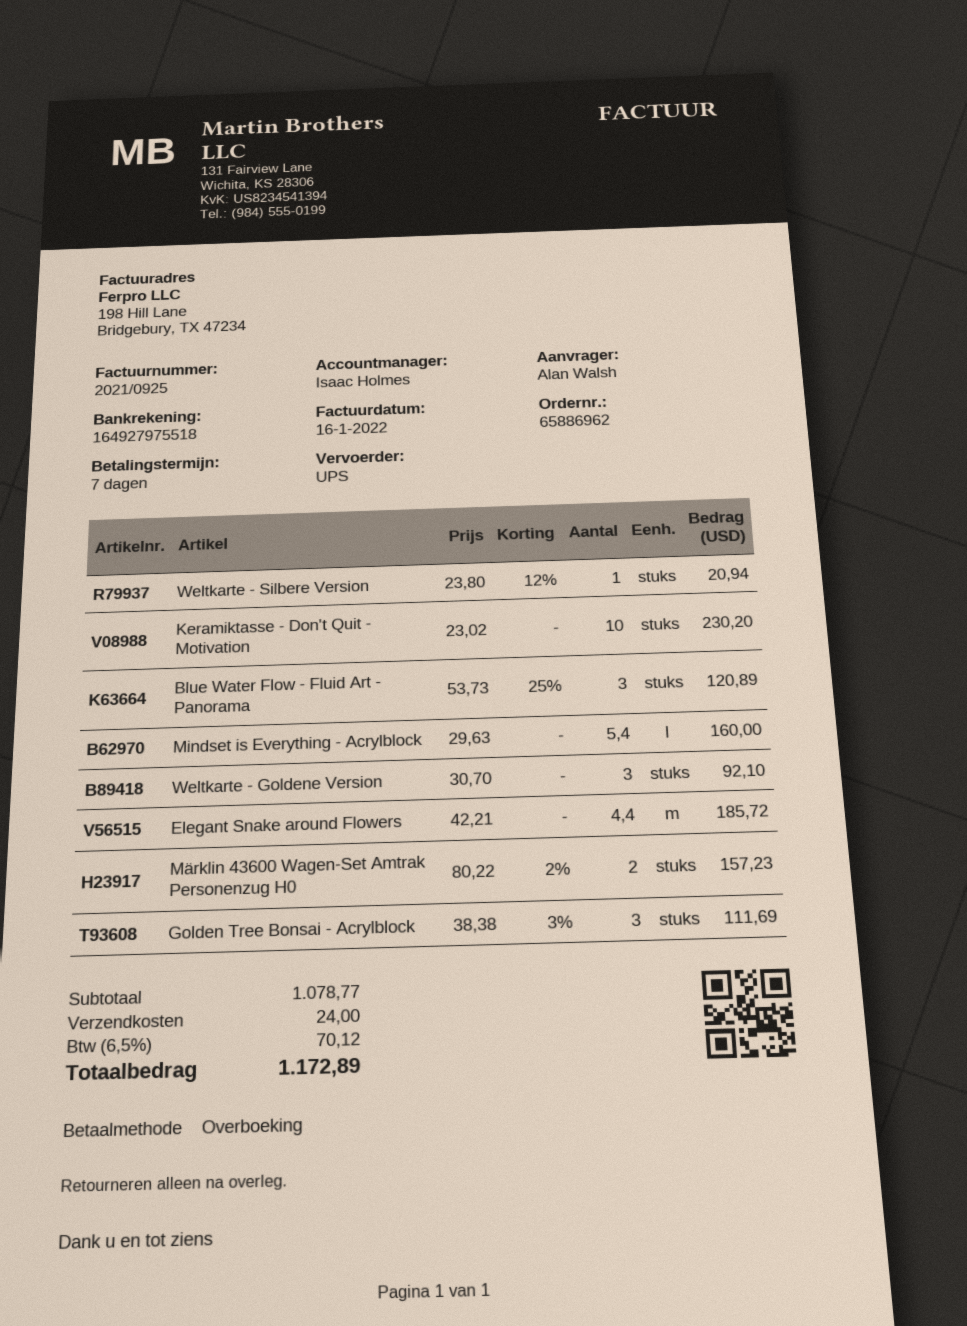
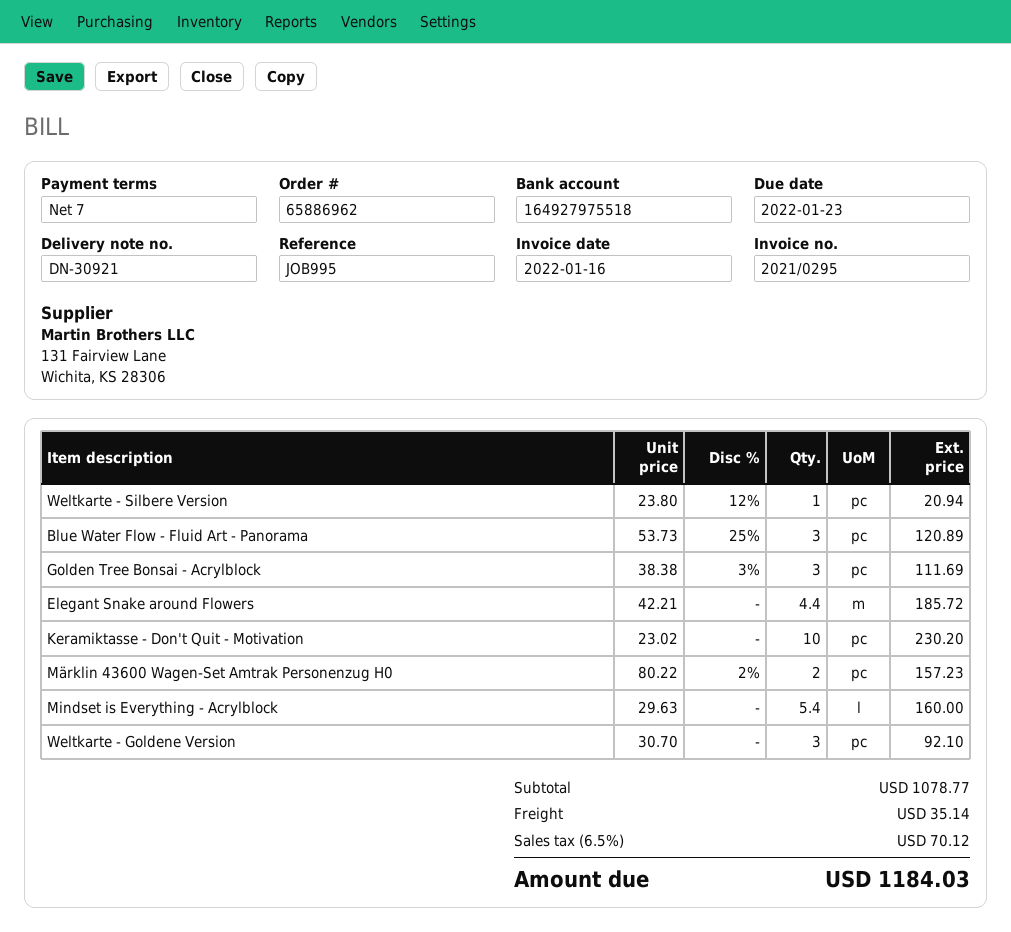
invoice number: 2021/0925 -> 2021/0295
shipping: 24.00 -> 35.14
total: 1172.89 -> 1184.03

